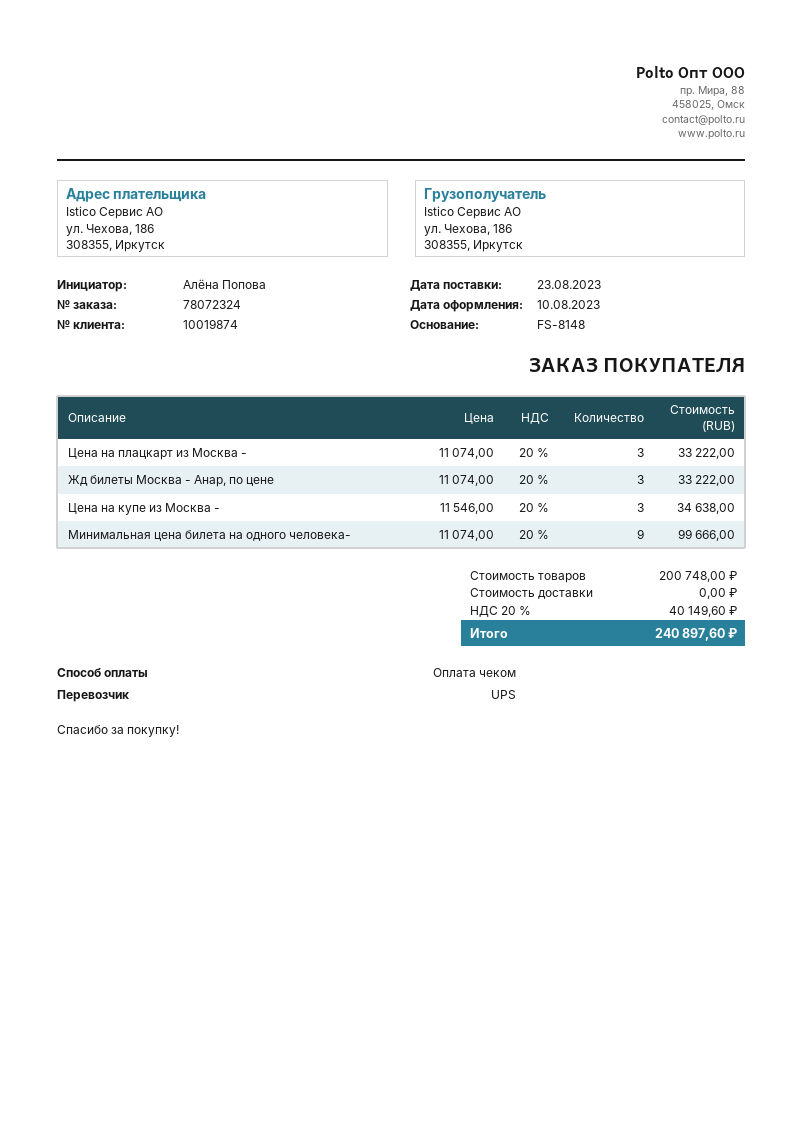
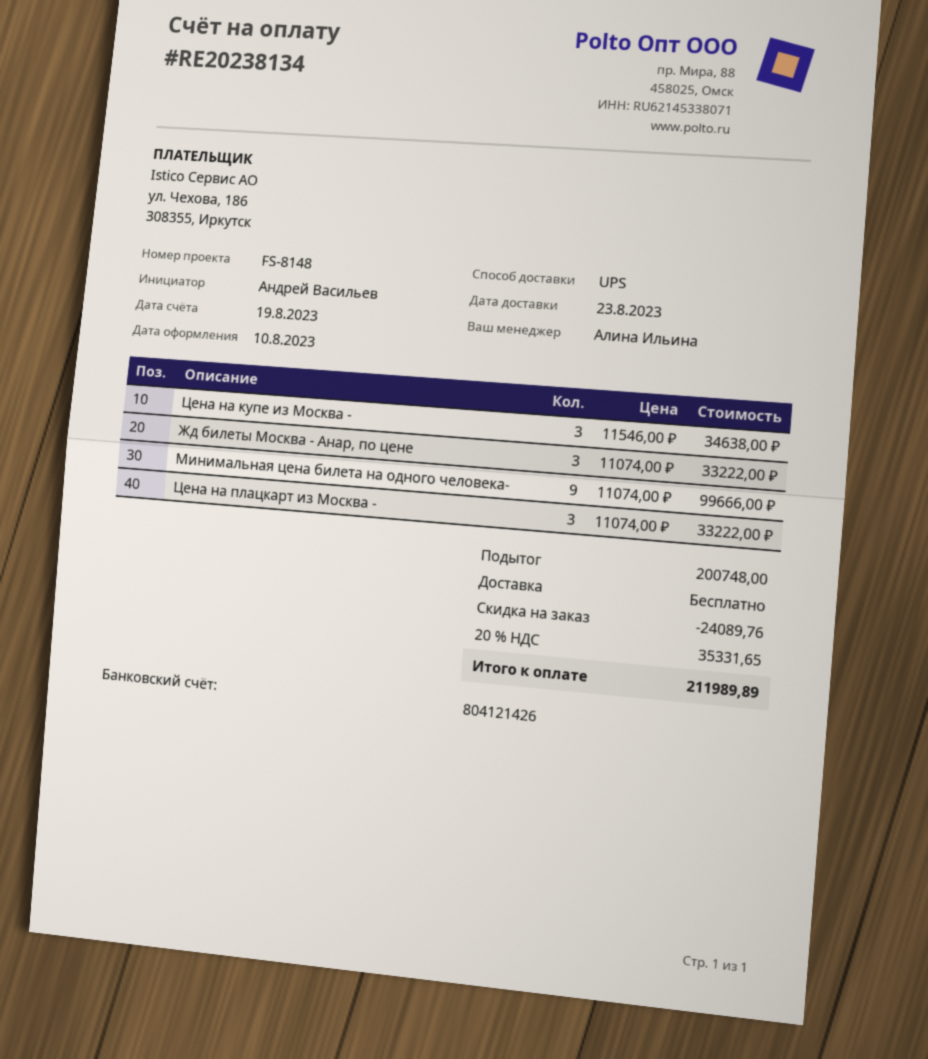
ordered by: Алёна Попова -> Андрей Васильев
discount: none -> 24089.76
tax: 20% = 40149.60 -> 20% = 35331.65
total: 240897.60 -> 211989.89

